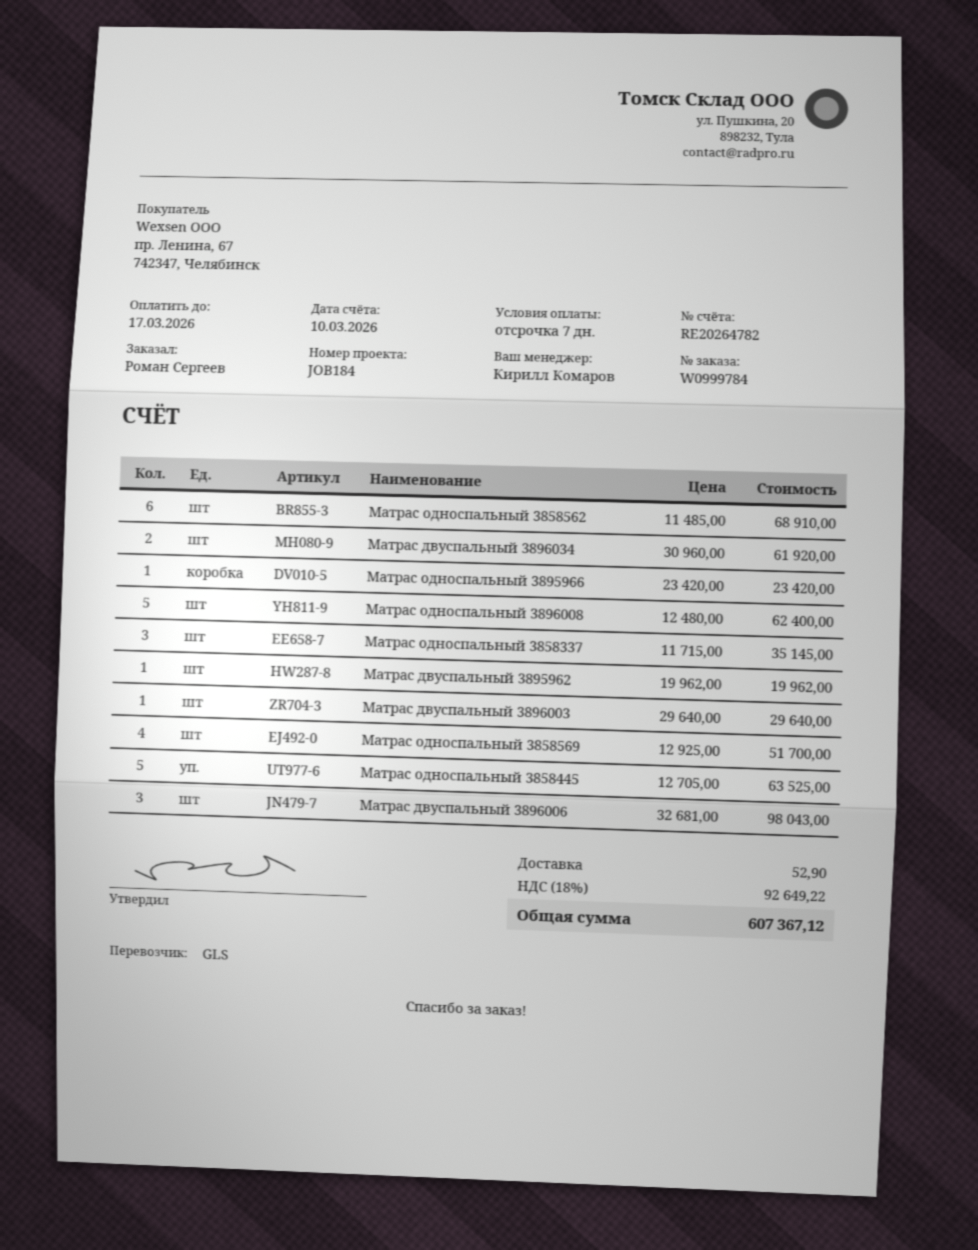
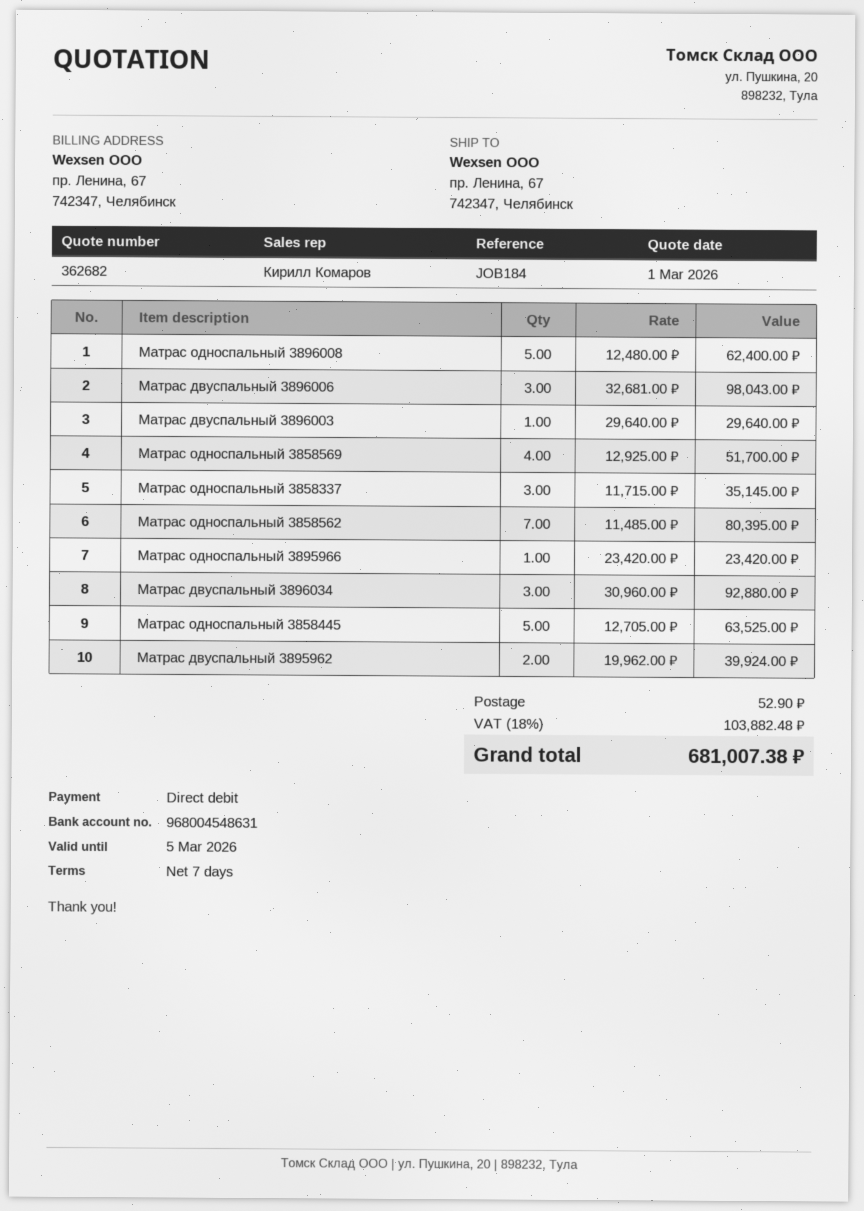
Матрас односпальный 3858562: 6 x 11485.00 = 68910.00 -> 7 x 11485.00 = 80395.00
Матрас двуспальный 3896034: 2 x 30960.00 = 61920.00 -> 3 x 30960.00 = 92880.00
Матрас двуспальный 3895962: 1 x 19962.00 = 19962.00 -> 2 x 19962.00 = 39924.00
tax: 18% = 92649.22 -> 18% = 103882.48
total: 607367.12 -> 681007.38

